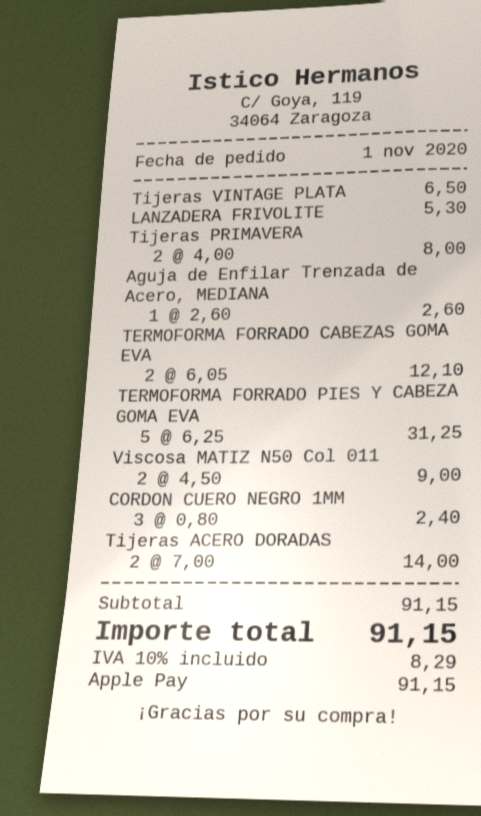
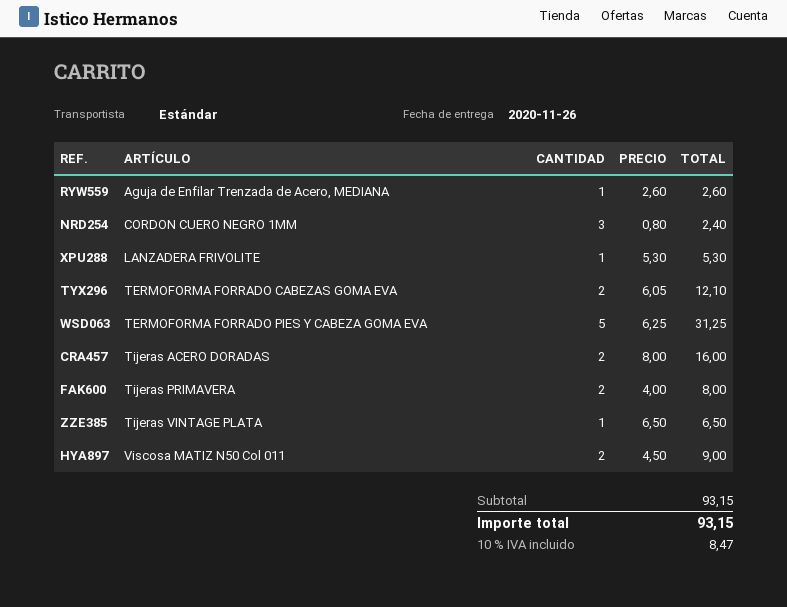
Tijeras ACERO DORADAS: 2 x 7.00 = 14.00 -> 2 x 8.00 = 16.00
subtotal: 91.15 -> 93.15
tax: 10% = 8.29 -> 10% = 8.47
total: 91.15 -> 93.15

